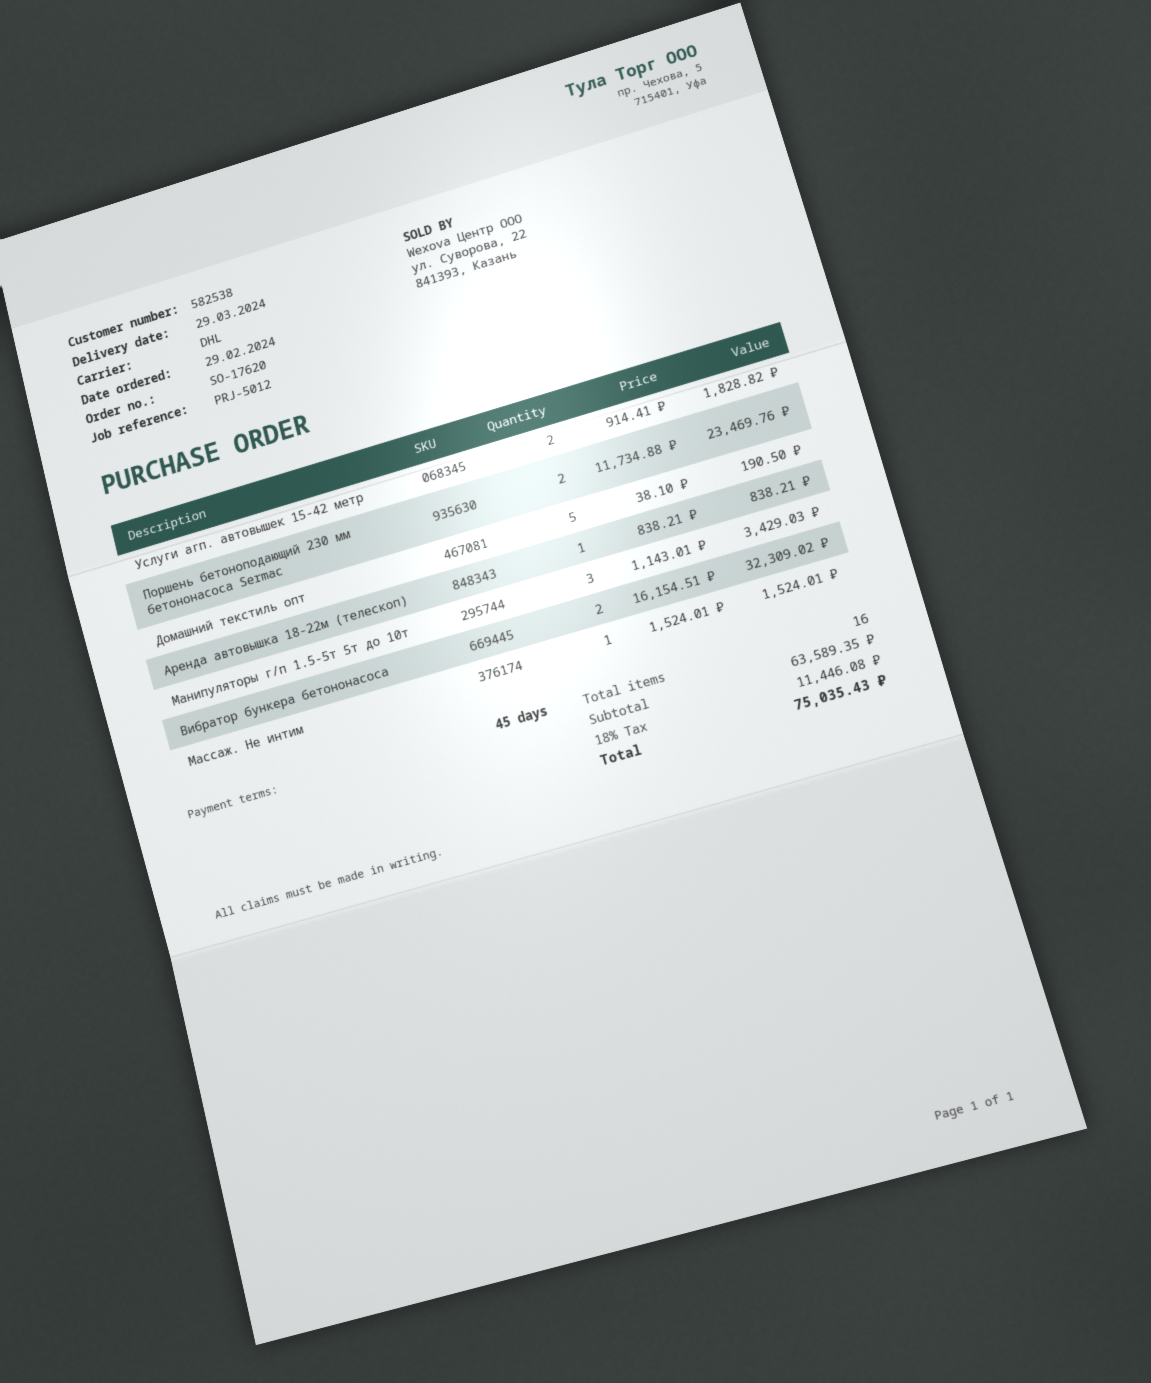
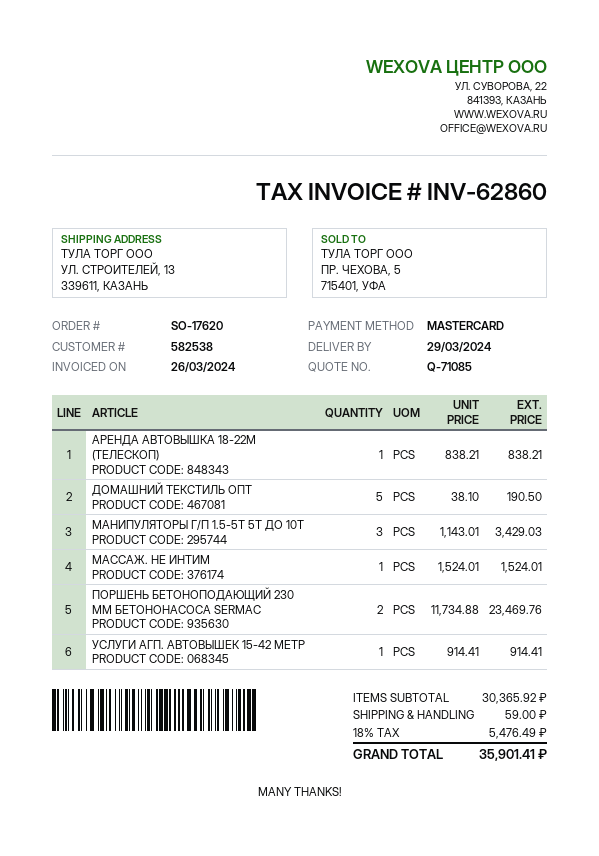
Услуги агп. автовышек 15-42 метр: 2 x 914.41 = 1828.82 -> 1 x 914.41 = 914.41
Вибратор бункера бетононасоса: 2 x 16154.51 = 32309.02 -> none
subtotal: 63589.35 -> 30365.92
shipping: none -> 59.00
tax: 18% = 11446.08 -> 18% = 5476.49
total: 75035.43 -> 35901.41

